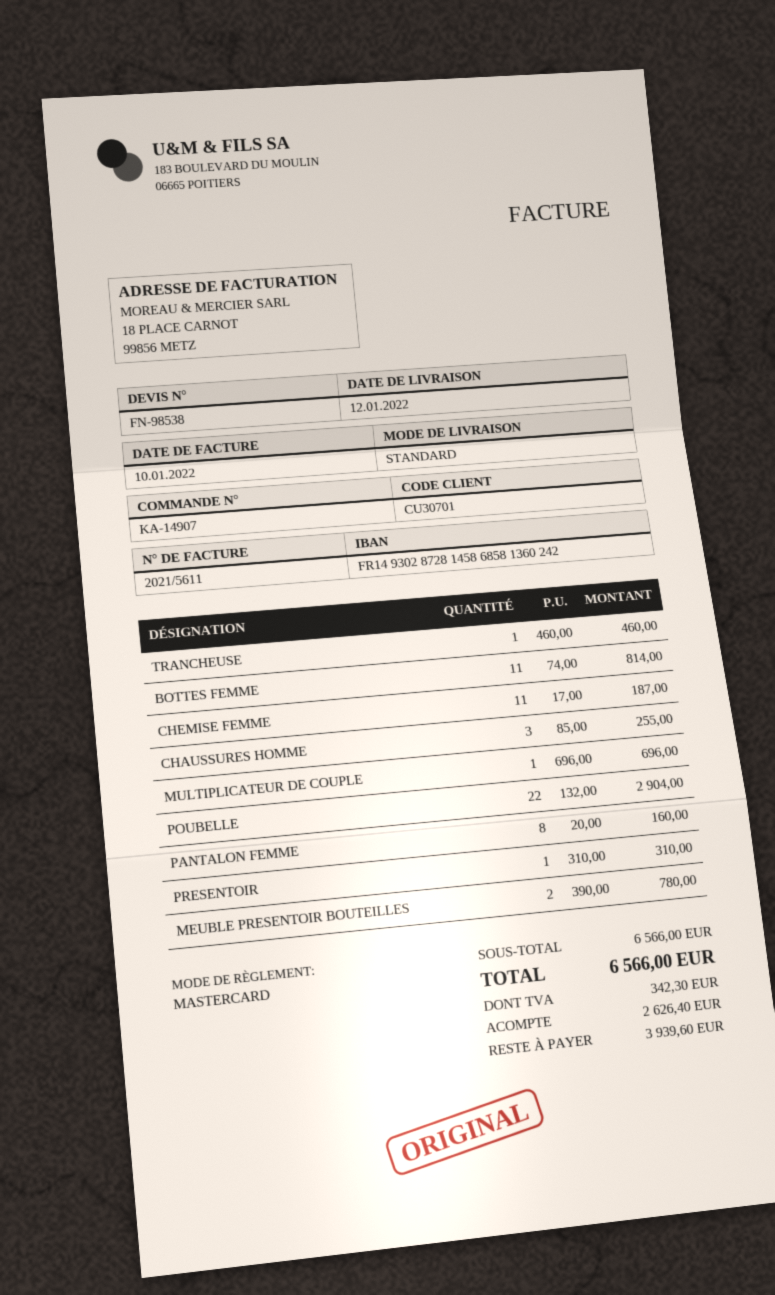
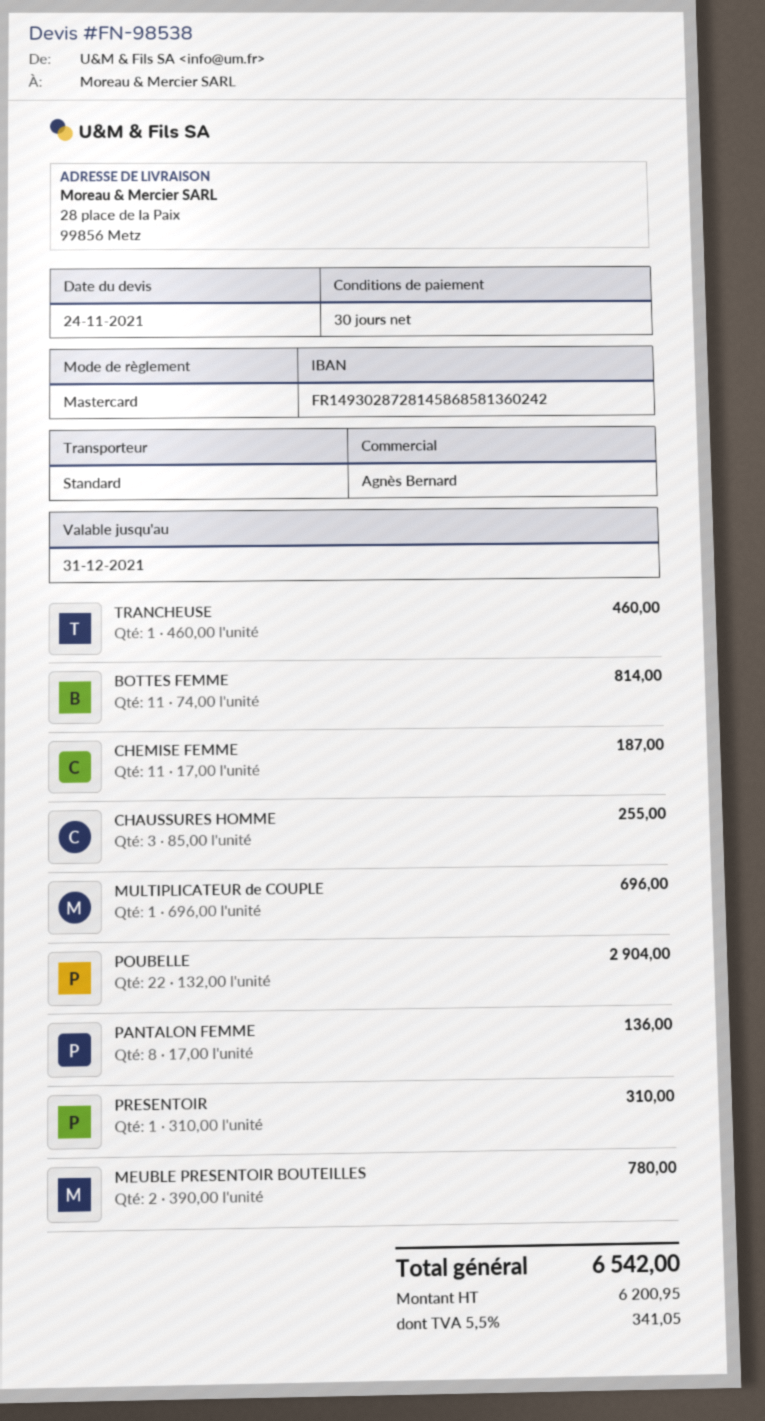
PANTALON FEMME: 8 x 20.00 = 160.00 -> 8 x 17.00 = 136.00
tax: 342.30 -> 341.05
total: 6566.00 -> 6542.00

